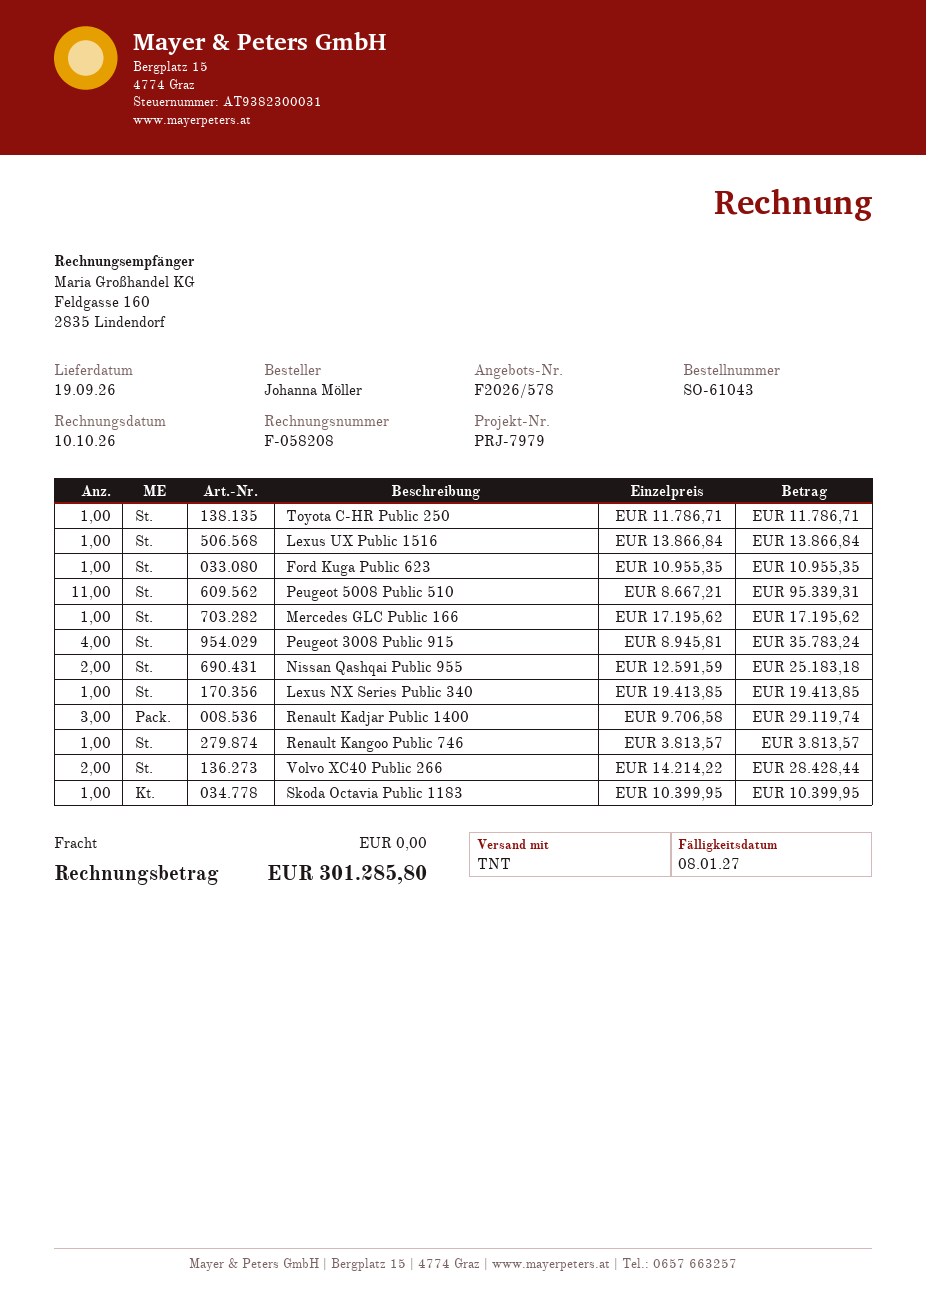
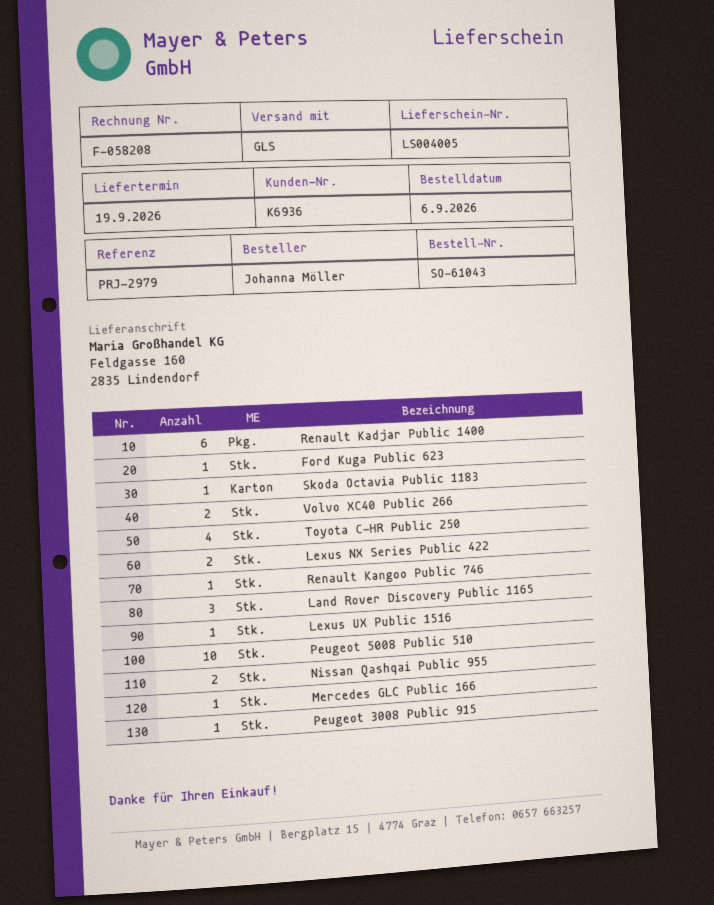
reference: PRJ-7979 -> PRJ-2979
shipping method: TNT -> GLS
Toyota C-HR Public 250: 1 -> 4
Peugeot 5008 Public 510: 11 -> 10
Peugeot 3008 Public 915: 4 -> 1
Lexus NX Series Public 340: 1 -> none
Renault Kadjar Public 1400: 3 -> 6
Lexus NX Series Public 422: none -> 2
Land Rover Discovery Public 1165: none -> 3

